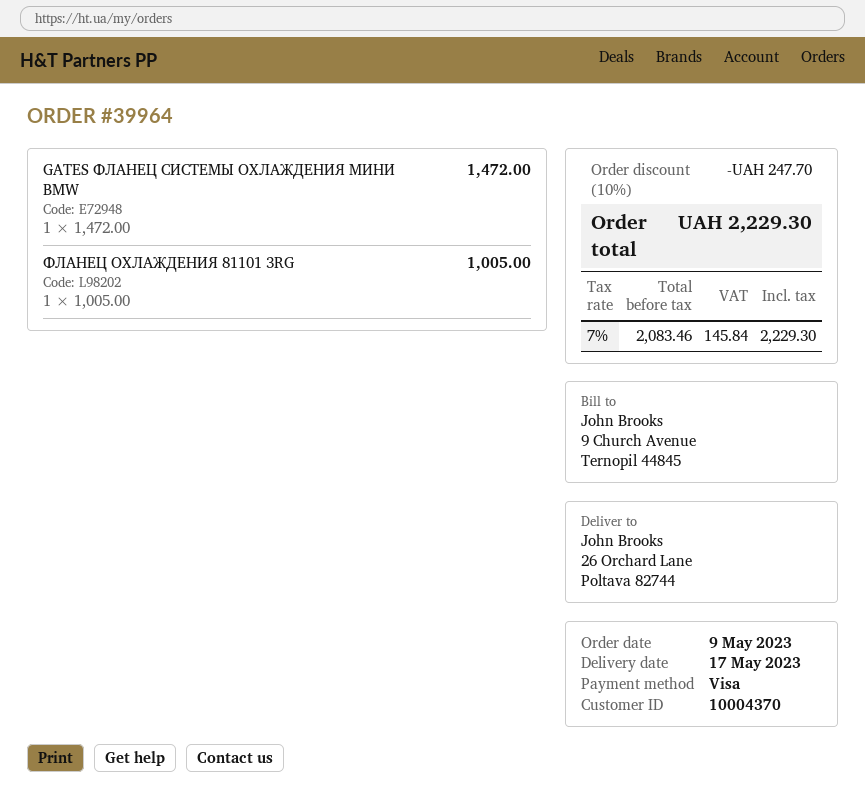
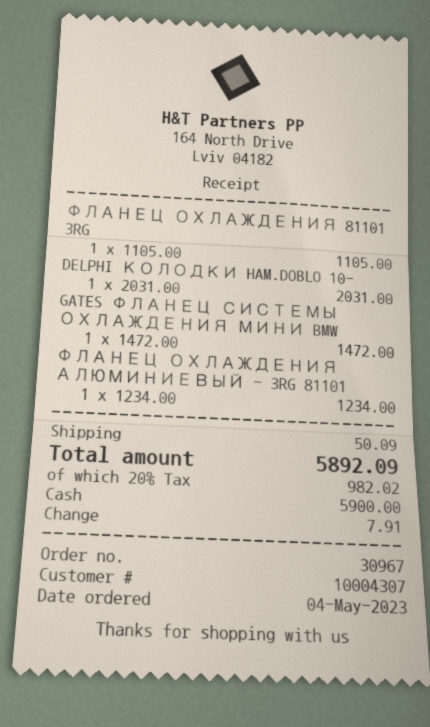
order number: 39964 -> 30967
order date: 2023-05-09 -> 2023-05-04
customer number: 10004370 -> 10004307
payment method: Visa -> cash
ФЛАНЕЦ ОХЛАЖДЕНИЯ 81101 3RG: 1 x 1005.00 = 1005.00 -> 1 x 1105.00 = 1105.00
DELPHI КОЛОДКИ HAM.DOBLO 10-: none -> 1 x 2031.00 = 2031.00
ФЛАНЕЦ ОХЛАЖДЕНИЯ АЛЮМИНИЕВЫЙ - 3RG 81101: none -> 1 x 1234.00 = 1234.00
discount: 10% = 247.70 -> none
shipping: none -> 50.09
tax: 7% = 145.84 -> 20% = 982.02
total: 2229.30 -> 5892.09

